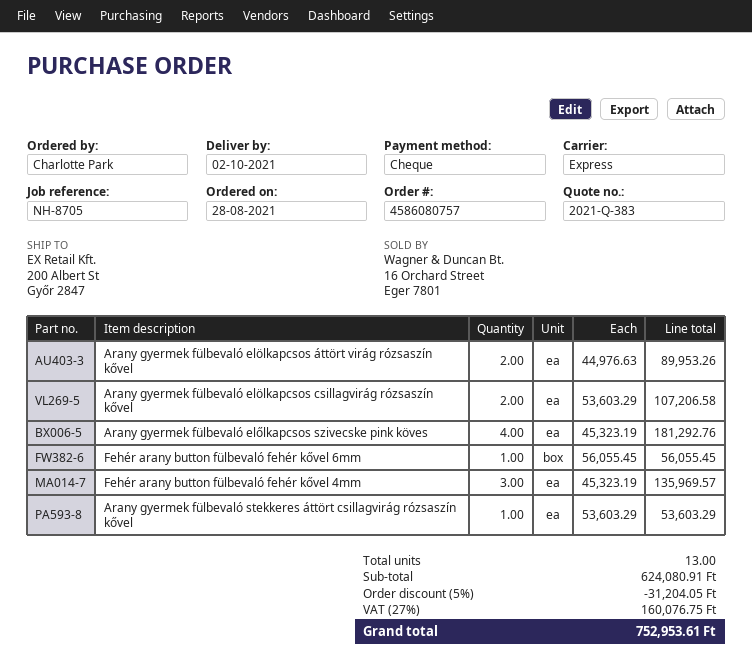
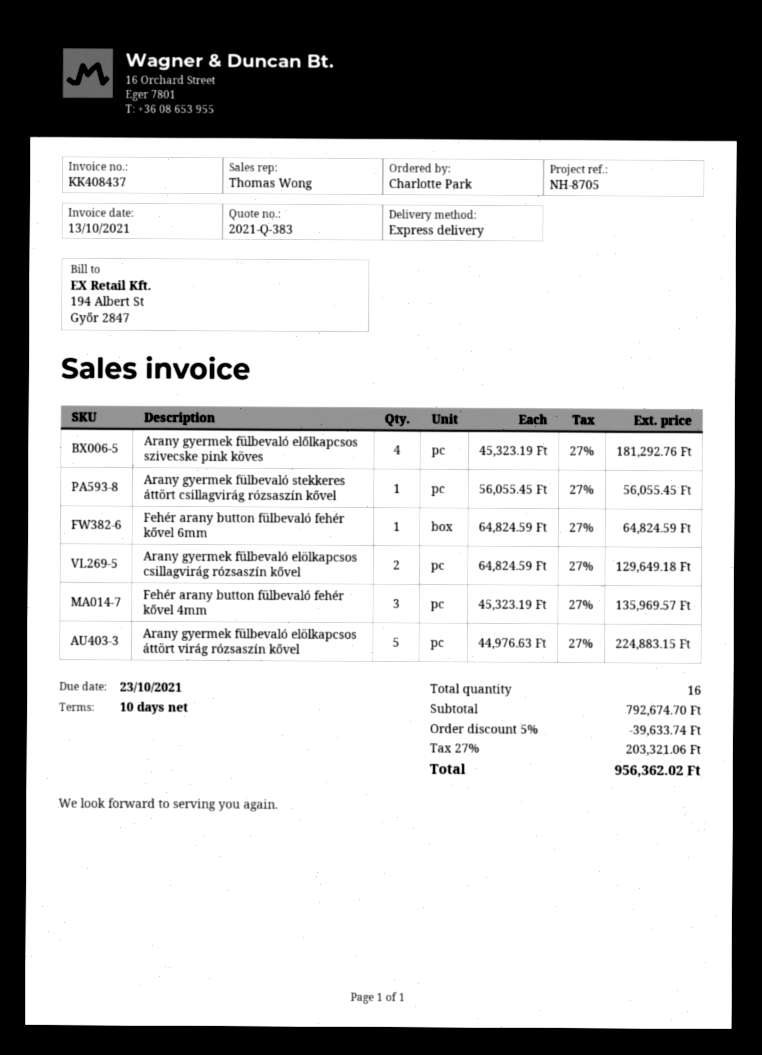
Arany gyermek fülbevaló elölkapcsos áttört virág rózsaszín kővel: 2 x 44976.63 = 89953.26 -> 5 x 44976.63 = 224883.15
Arany gyermek fülbevaló elölkapcsos csillagvirág rózsaszín kővel: 2 x 53603.29 = 107206.58 -> 2 x 64824.59 = 129649.18
Fehér arany button fülbevaló fehér kővel 6mm: 1 x 56055.45 = 56055.45 -> 1 x 64824.59 = 64824.59
Arany gyermek fülbevaló stekkeres áttört csillagvirág rózsaszín kővel: 1 x 53603.29 = 53603.29 -> 1 x 56055.45 = 56055.45
total quantity: 13 -> 16
subtotal: 624080.91 -> 792674.70
discount: 5% = 31204.05 -> 5% = 39633.74
tax: 27% = 160076.75 -> 27% = 203321.06
total: 752953.61 -> 956362.02

